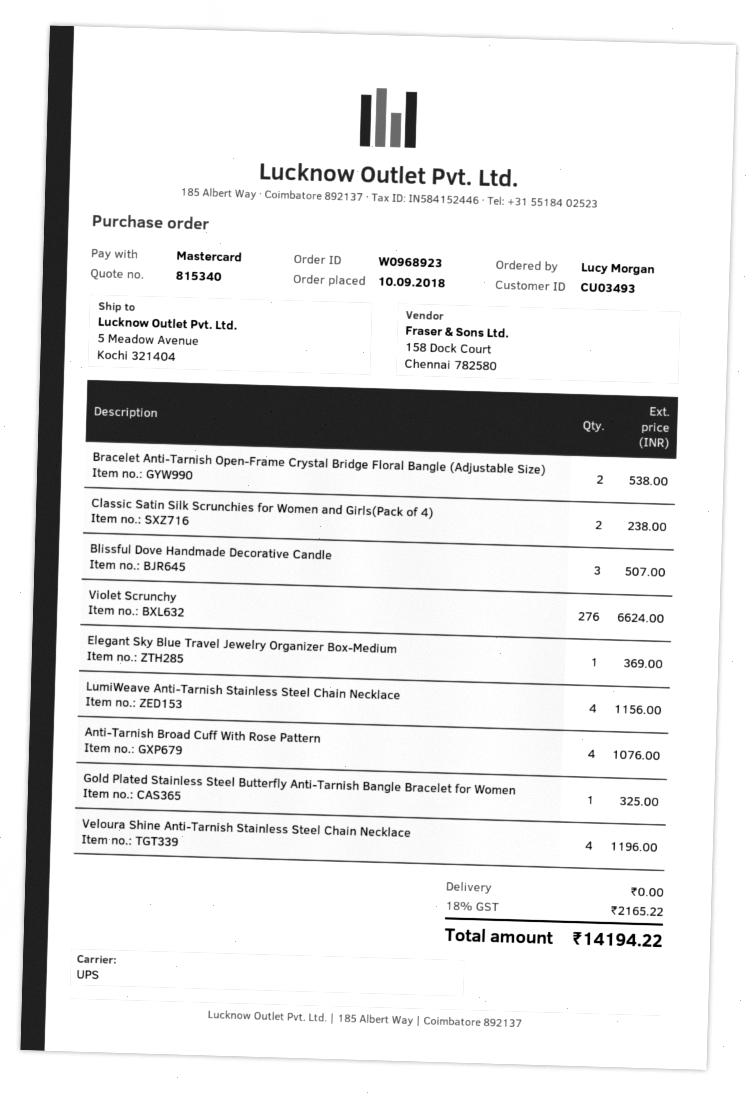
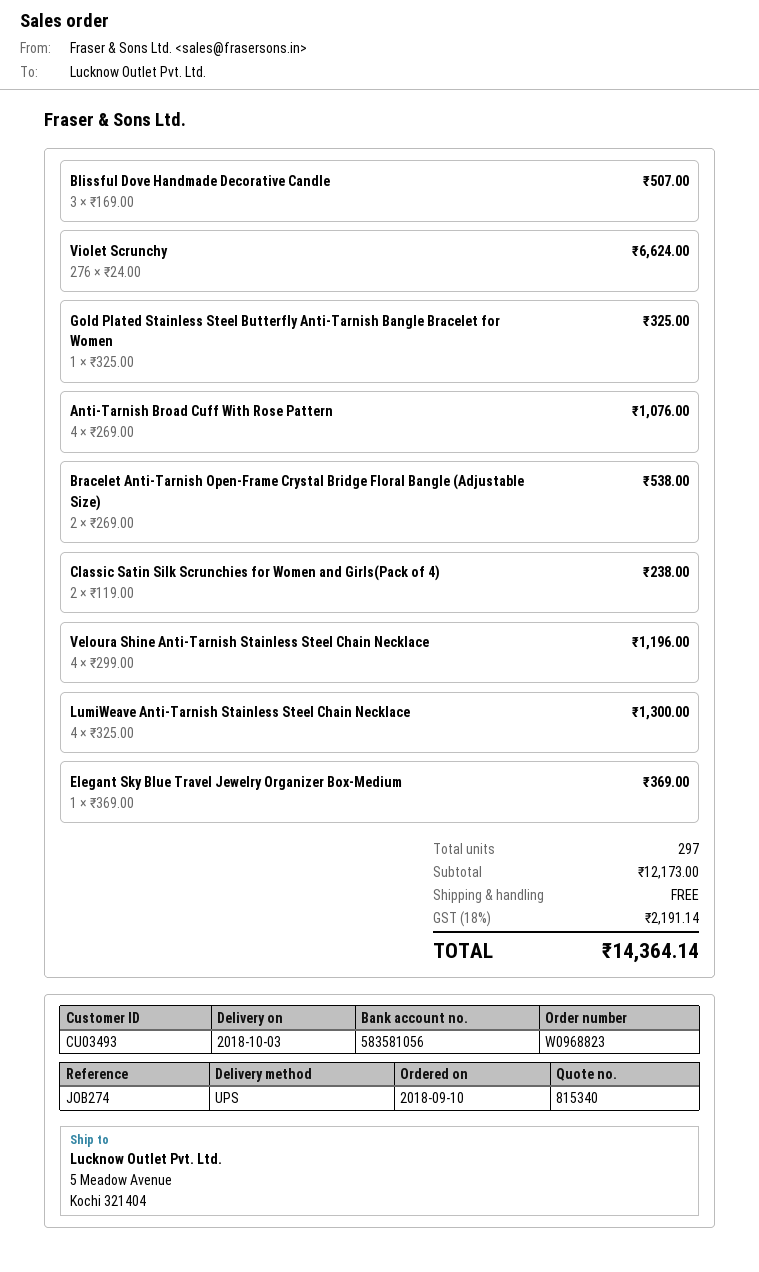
order number: W0968923 -> W0968823
LumiWeave Anti-Tarnish Stainless Steel Chain Necklace: 4 for 1156.00 -> 4 for 1300.00
tax: 18% = 2165.22 -> 18% = 2191.14
total: 14194.22 -> 14364.14

